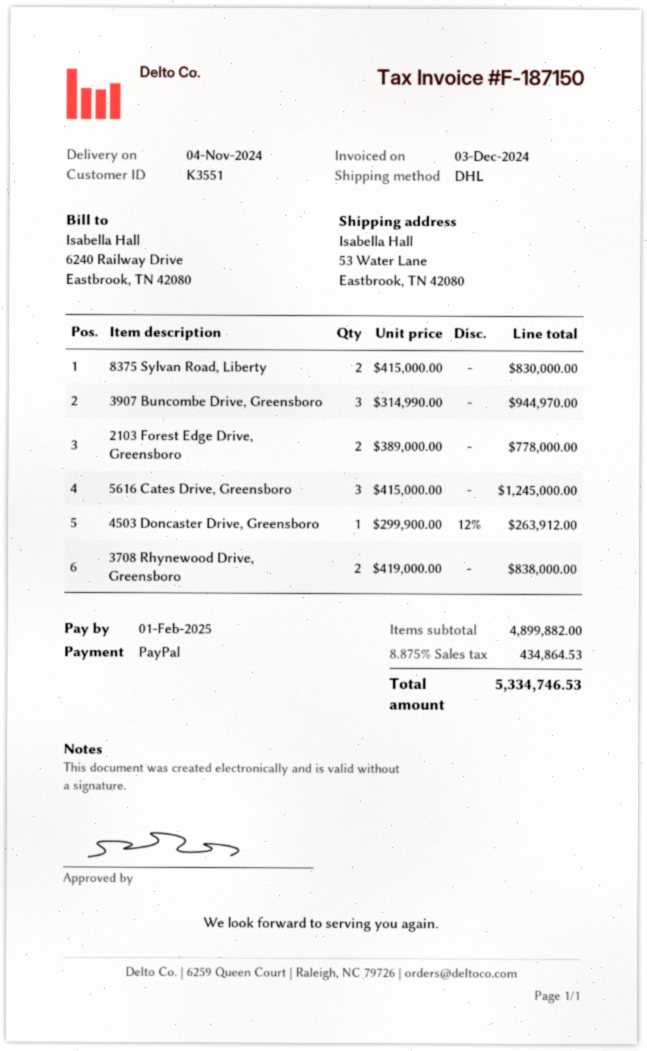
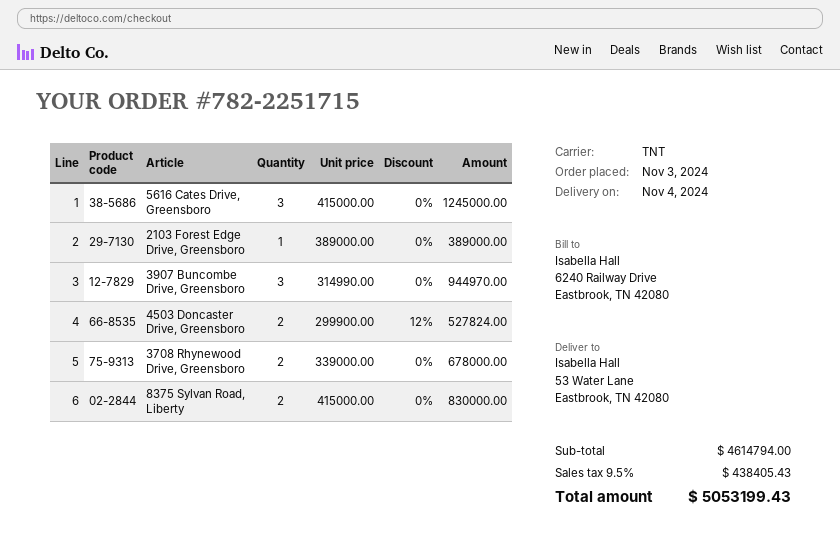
shipping method: DHL -> TNT
2103 Forest Edge Drive, Greensboro: 2 x 389000.00 = 778000.00 -> 1 x 389000.00 = 389000.00
4503 Doncaster Drive, Greensboro: 1 x 299900.00 - 12% = 263912.00 -> 2 x 299900.00 - 12% = 527824.00
3708 Rhynewood Drive, Greensboro: 2 x 419000.00 = 838000.00 -> 2 x 339000.00 = 678000.00
subtotal: 4899882.00 -> 4614794.00
tax: 8.875% = 434864.53 -> 9.5% = 438405.43
total: 5334746.53 -> 5053199.43

